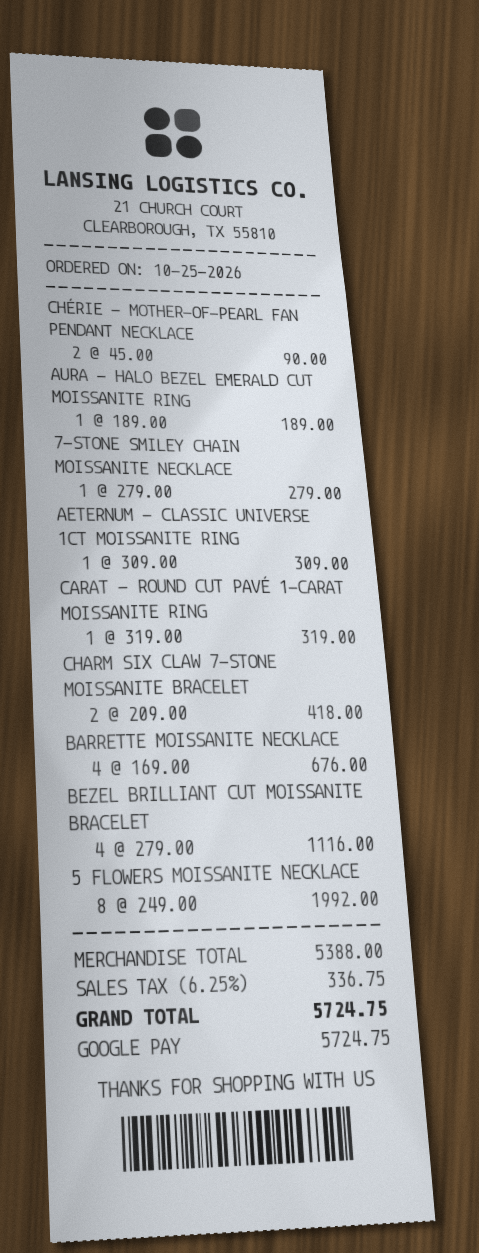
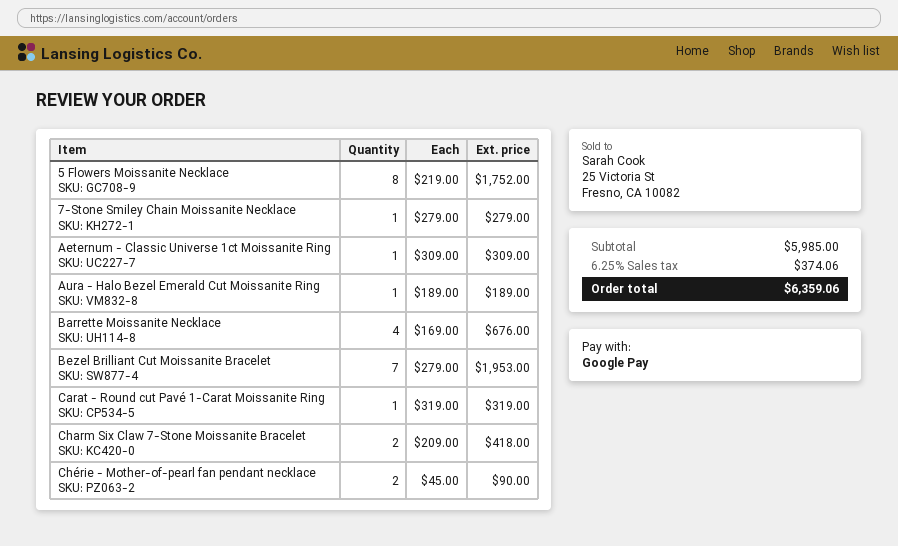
BEZEL BRILLIANT CUT MOISSANITE BRACELET: 4 x 279.00 = 1116.00 -> 7 x 279.00 = 1953.00
5 FLOWERS MOISSANITE NECKLACE: 8 x 249.00 = 1992.00 -> 8 x 219.00 = 1752.00
subtotal: 5388.00 -> 5985.00
tax: 6.25% = 336.75 -> 6.25% = 374.06
total: 5724.75 -> 6359.06

